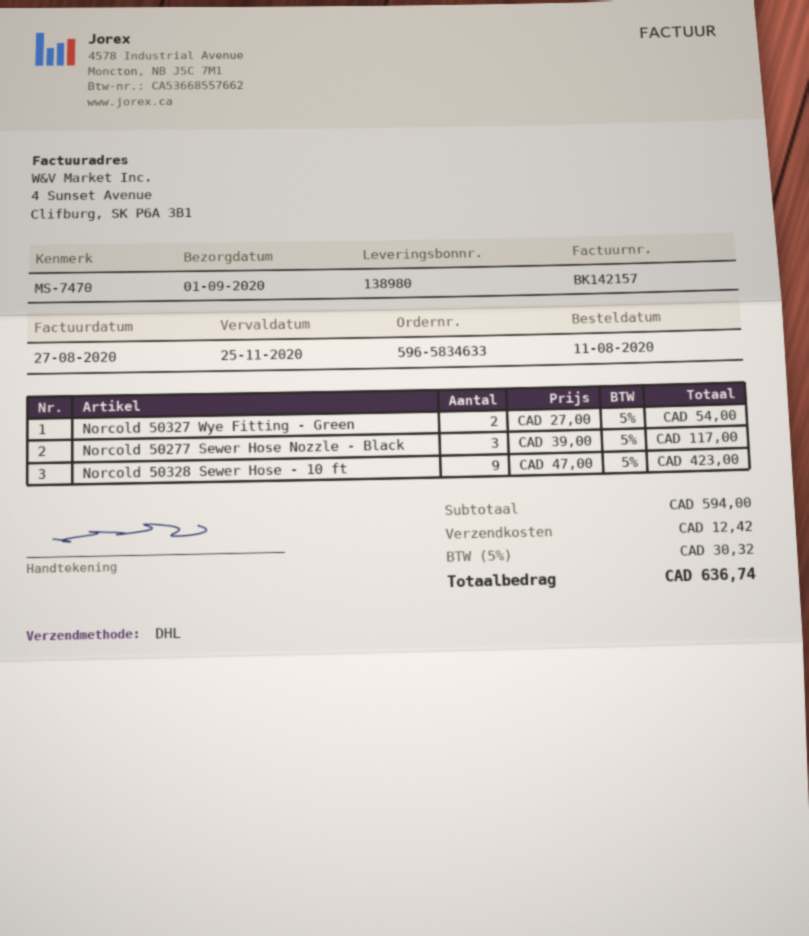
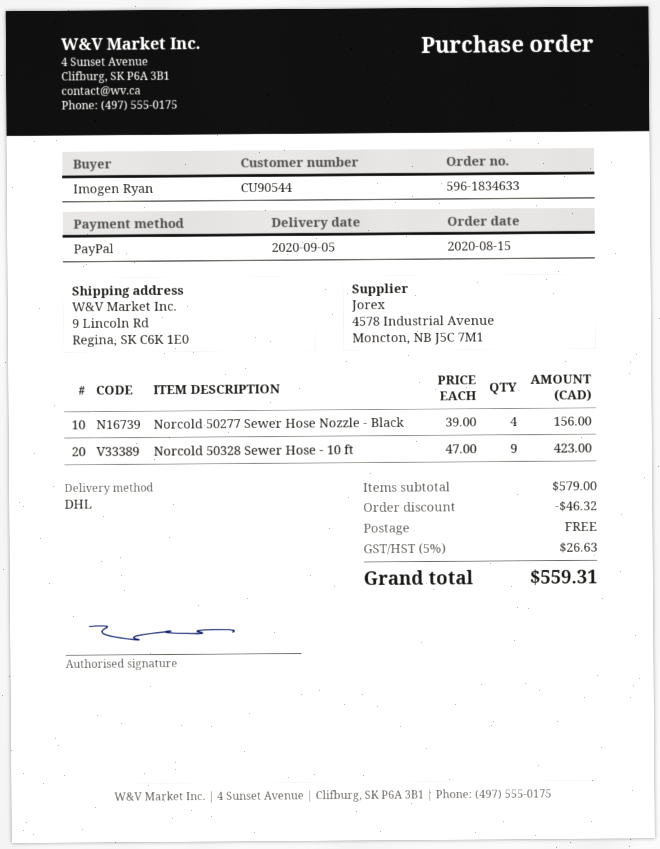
order number: 596-5834633 -> 596-1834633
order date: 2020-08-11 -> 2020-08-15
delivery date: 2020-09-01 -> 2020-09-05
Norcold 50327 Wye Fitting - Green: 2 x 27.00 = 54.00 -> none
Norcold 50277 Sewer Hose Nozzle - Black: 3 x 39.00 = 117.00 -> 4 x 39.00 = 156.00
subtotal: 594.00 -> 579.00
discount: none -> 46.32
shipping: 12.42 -> 0.00
tax: 5% = 30.32 -> 5% = 26.63
total: 636.74 -> 559.31

